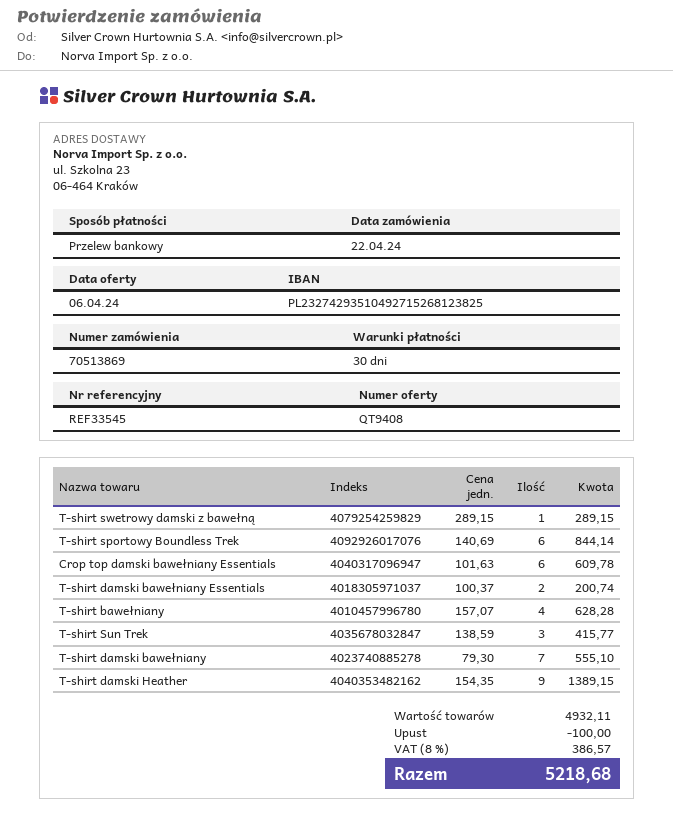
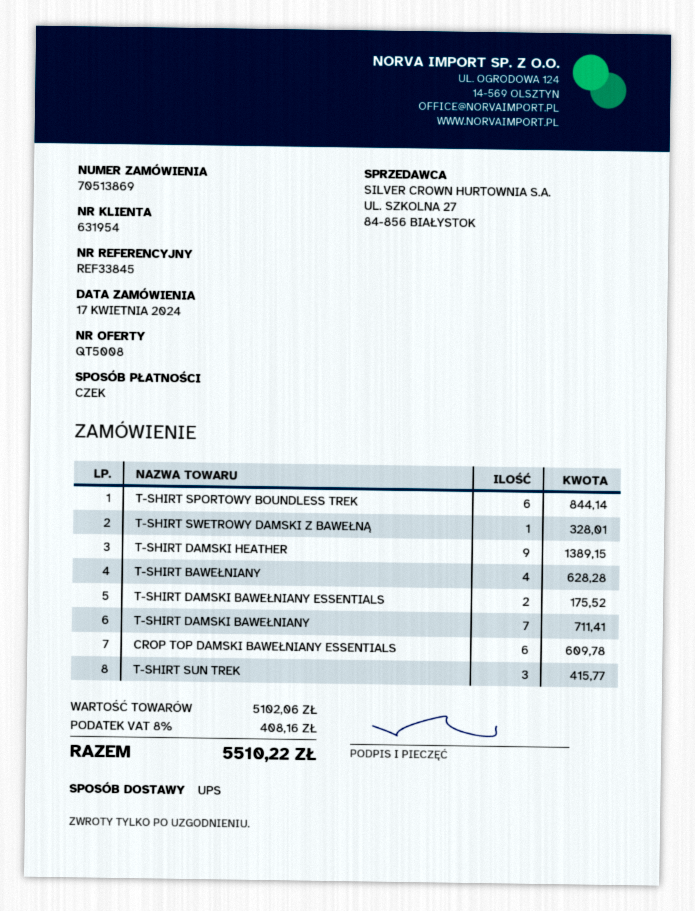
quote number: QT9408 -> QT5008
order date: 2024-04-22 -> 2024-04-17
reference: REF33545 -> REF33845
payment method: bank transfer -> cheque
T-shirt swetrowy damski z bawełną: 1 for 289.15 -> 1 for 328.01
T-shirt damski bawełniany Essentials: 2 for 200.74 -> 2 for 175.52
T-shirt damski bawełniany: 7 for 555.10 -> 7 for 711.41
subtotal: 4932.11 -> 5102.06
discount: 100.00 -> none
tax: 8% = 386.57 -> 8% = 408.16
total: 5218.68 -> 5510.22

